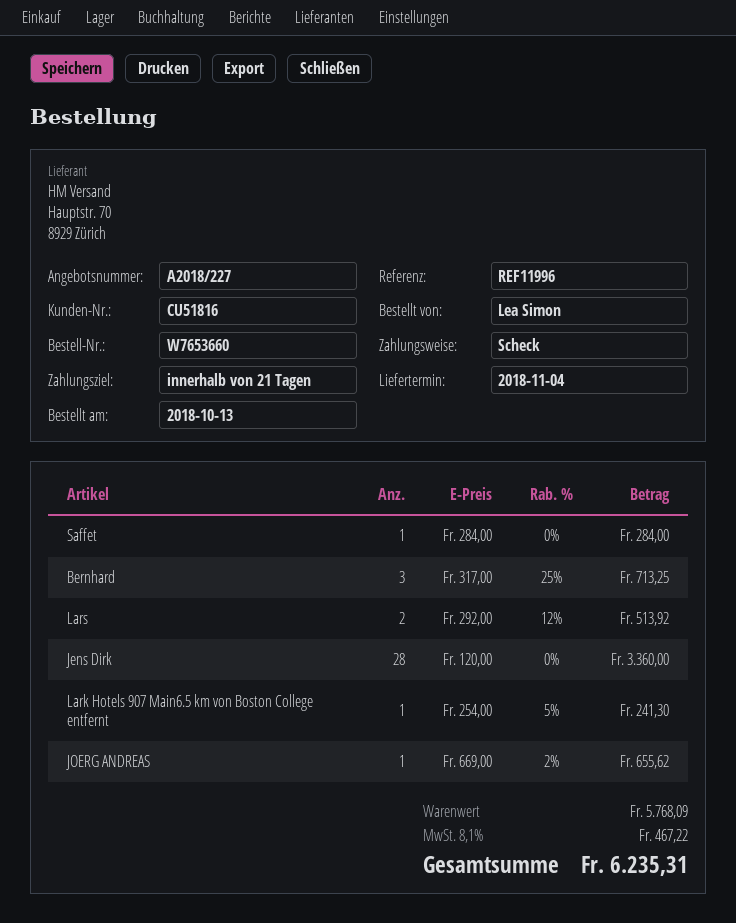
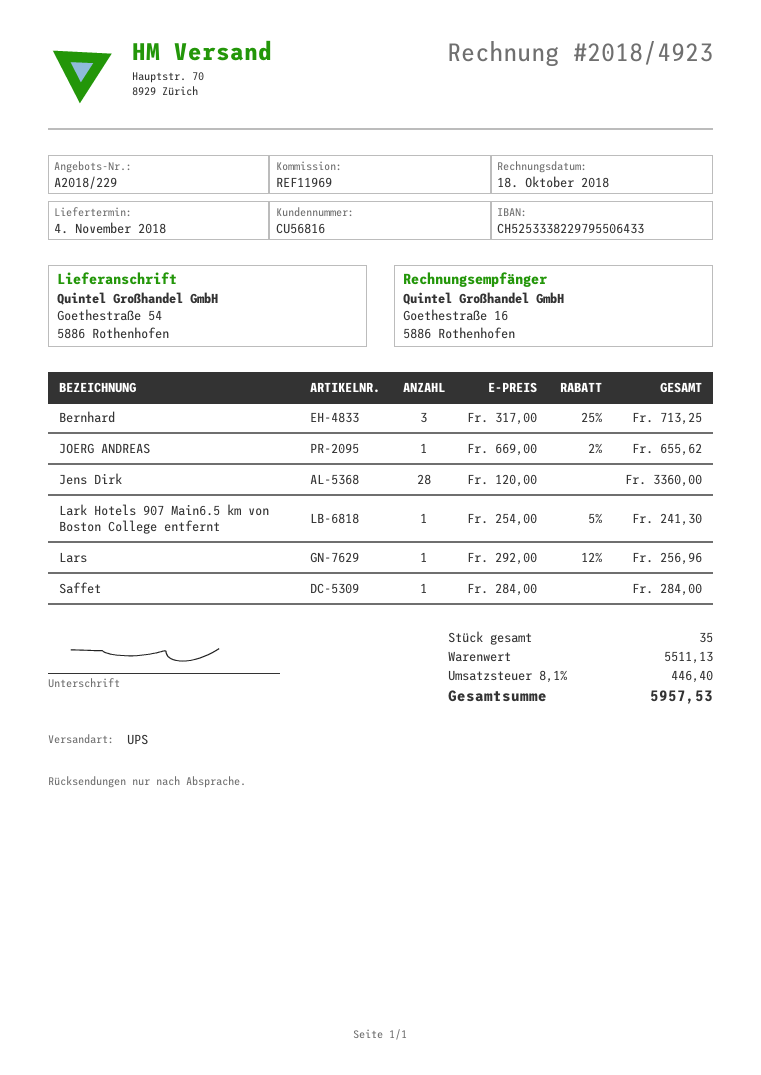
quote number: A2018/227 -> A2018/229
customer number: CU51816 -> CU56816
reference: REF11996 -> REF11969
Lars: 2 x 292.00 - 12% = 513.92 -> 1 x 292.00 - 12% = 256.96
subtotal: 5768.09 -> 5511.13
tax: 8.1% = 467.22 -> 8.1% = 446.40
total: 6235.31 -> 5957.53

